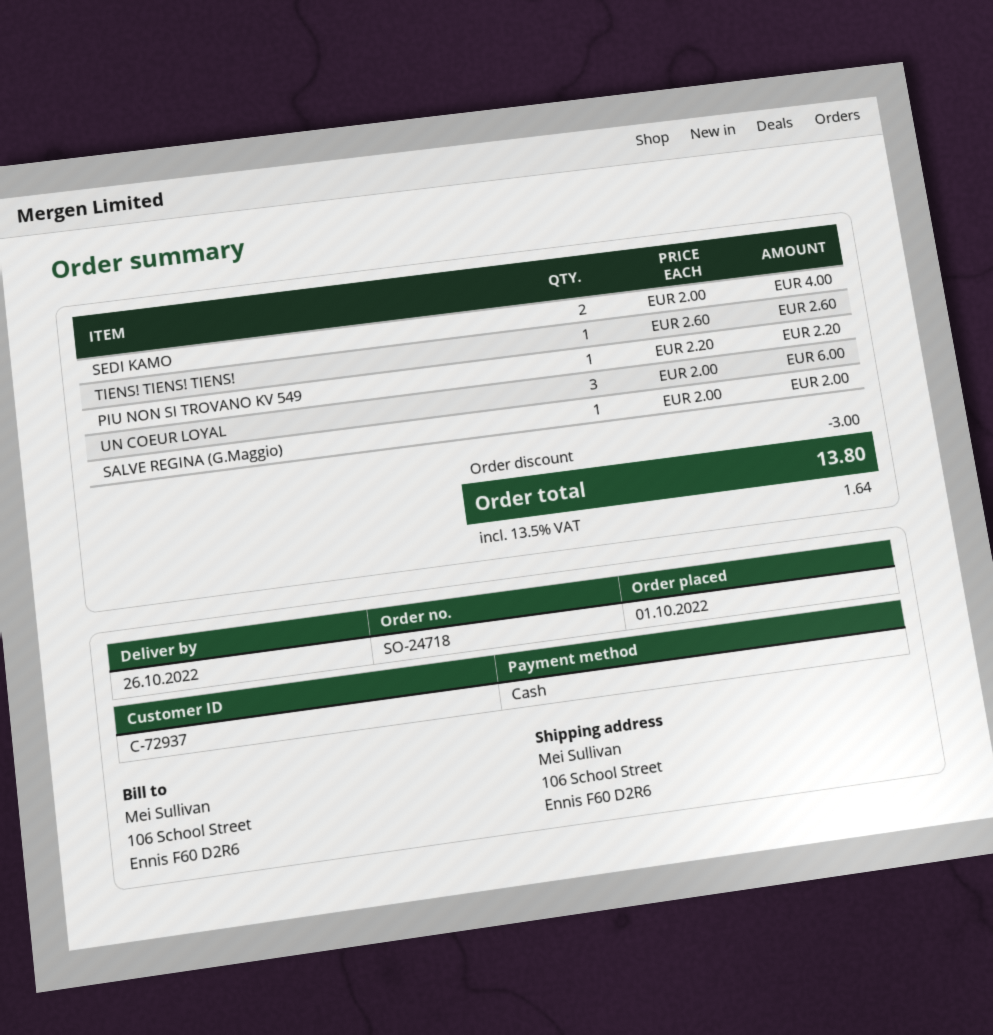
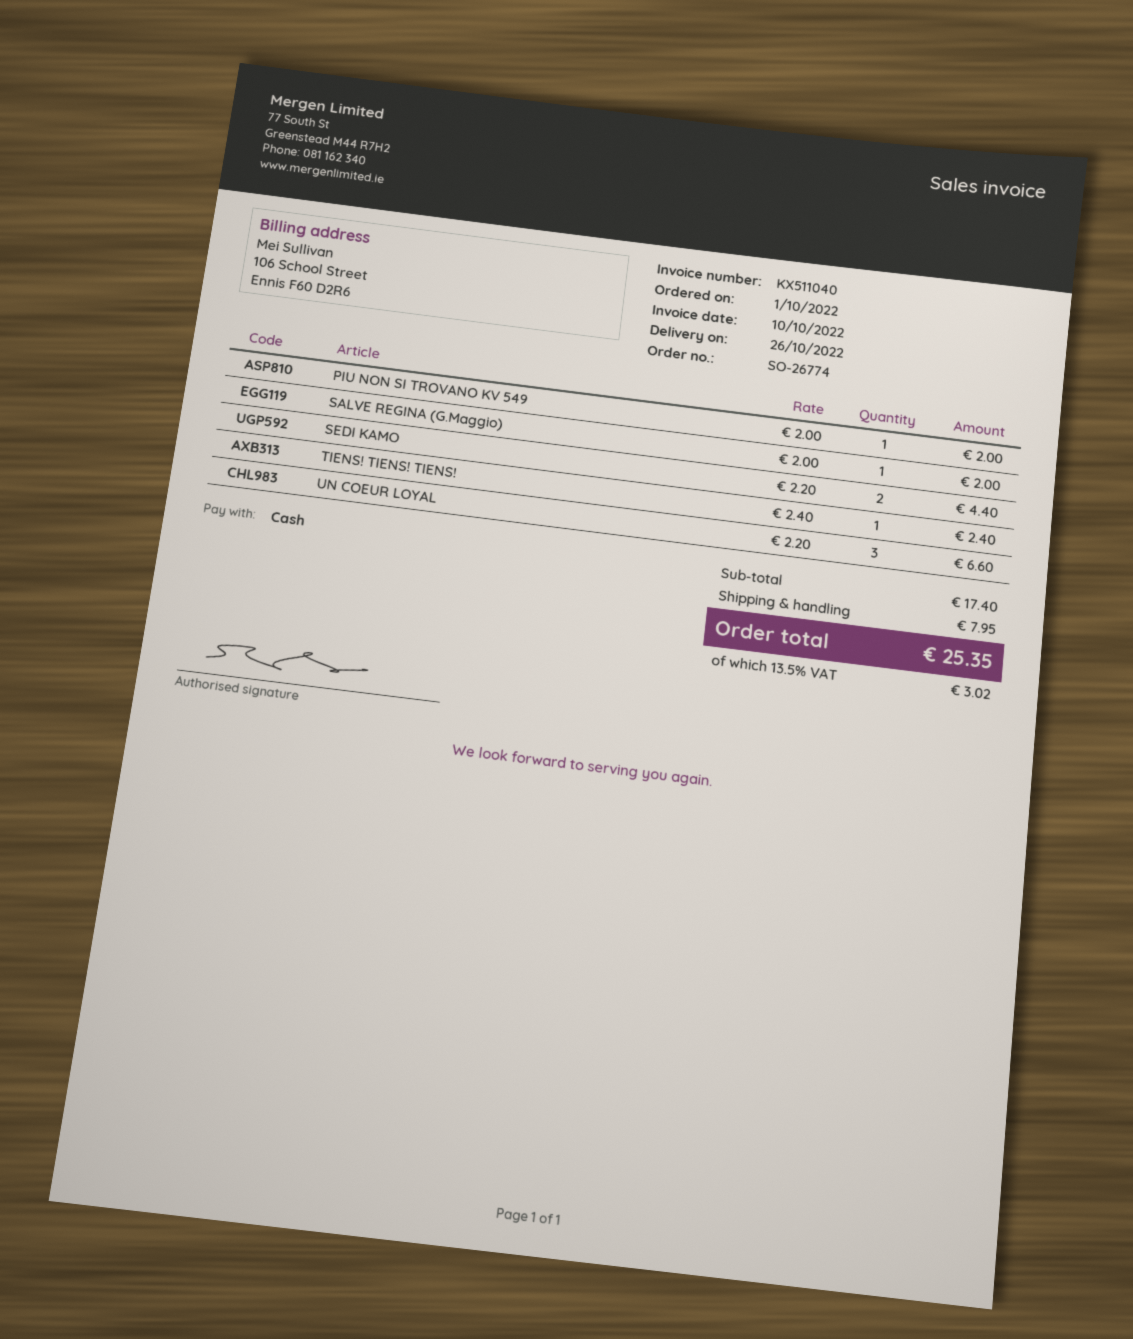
order number: SO-24718 -> SO-26774
SEDI KAMO: 2 x 2.00 = 4.00 -> 2 x 2.20 = 4.40
TIENS! TIENS! TIENS!: 1 x 2.60 = 2.60 -> 1 x 2.40 = 2.40
PIU NON SI TROVANO KV 549: 1 x 2.20 = 2.20 -> 1 x 2.00 = 2.00
UN COEUR LOYAL: 3 x 2.00 = 6.00 -> 3 x 2.20 = 6.60
discount: 3.00 -> none
shipping: none -> 7.95
tax: 13.5% = 1.64 -> 13.5% = 3.02
total: 13.80 -> 25.35

